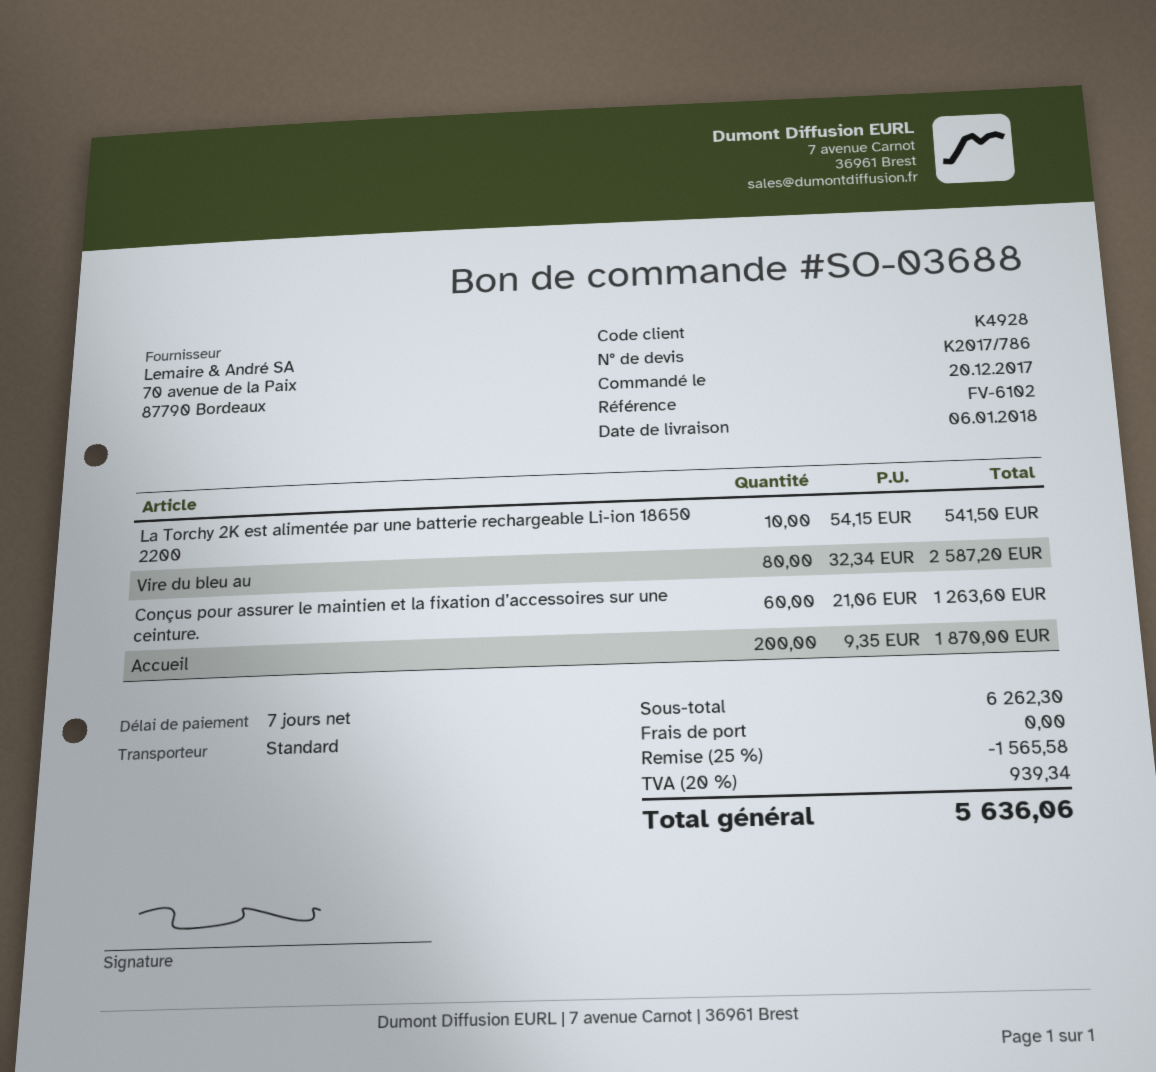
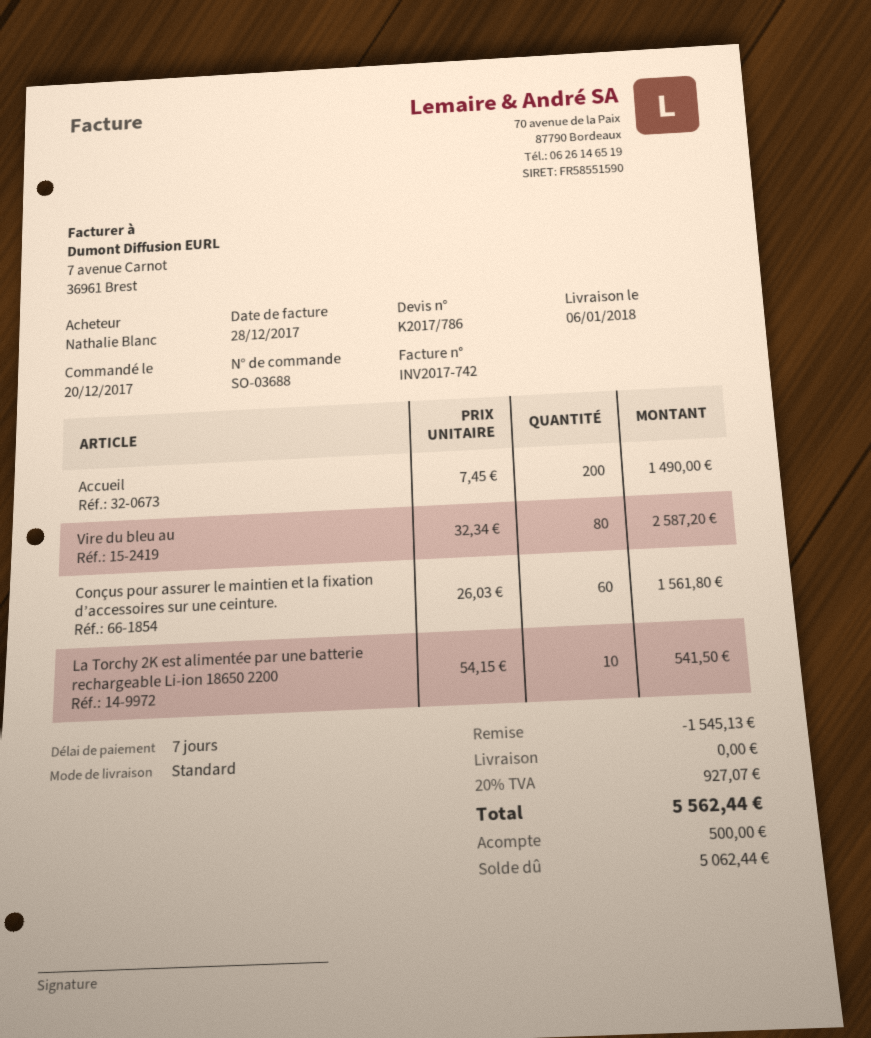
Conçus pour assurer le maintien et la fixation d’accessoires sur une ceinture.: 60 x 21.06 = 1263.60 -> 60 x 26.03 = 1561.80
Accueil: 200 x 9.35 = 1870.00 -> 200 x 7.45 = 1490.00
discount: 1565.58 -> 1545.13
tax: 20% = 939.34 -> 20% = 927.07
total: 5636.06 -> 5562.44

